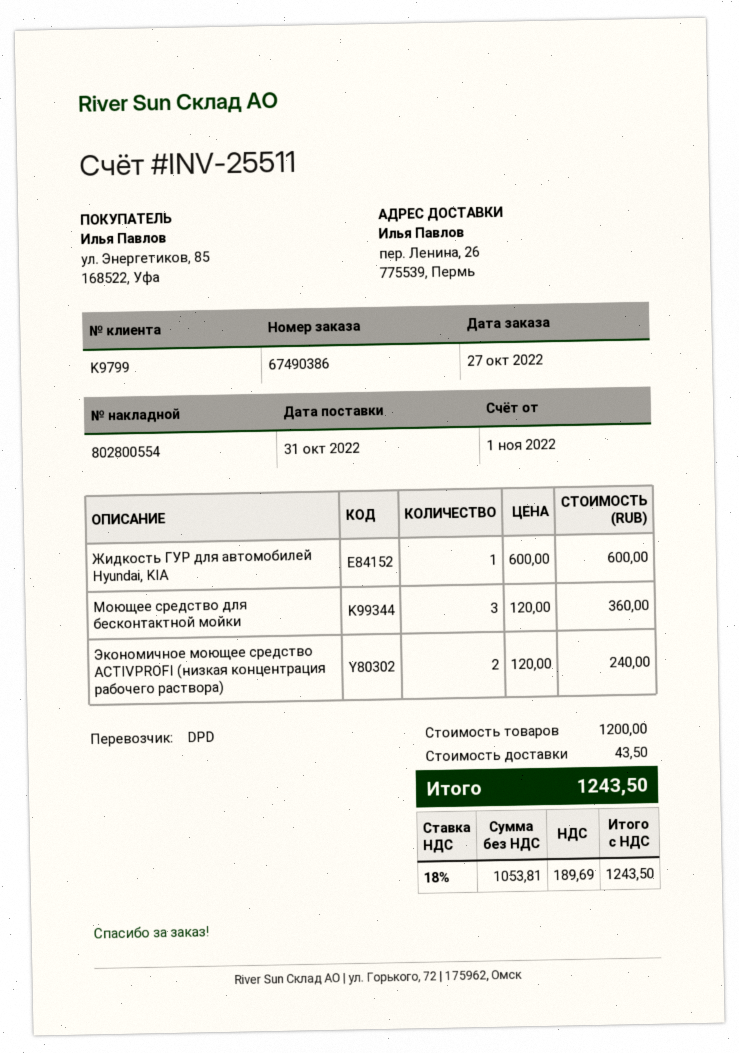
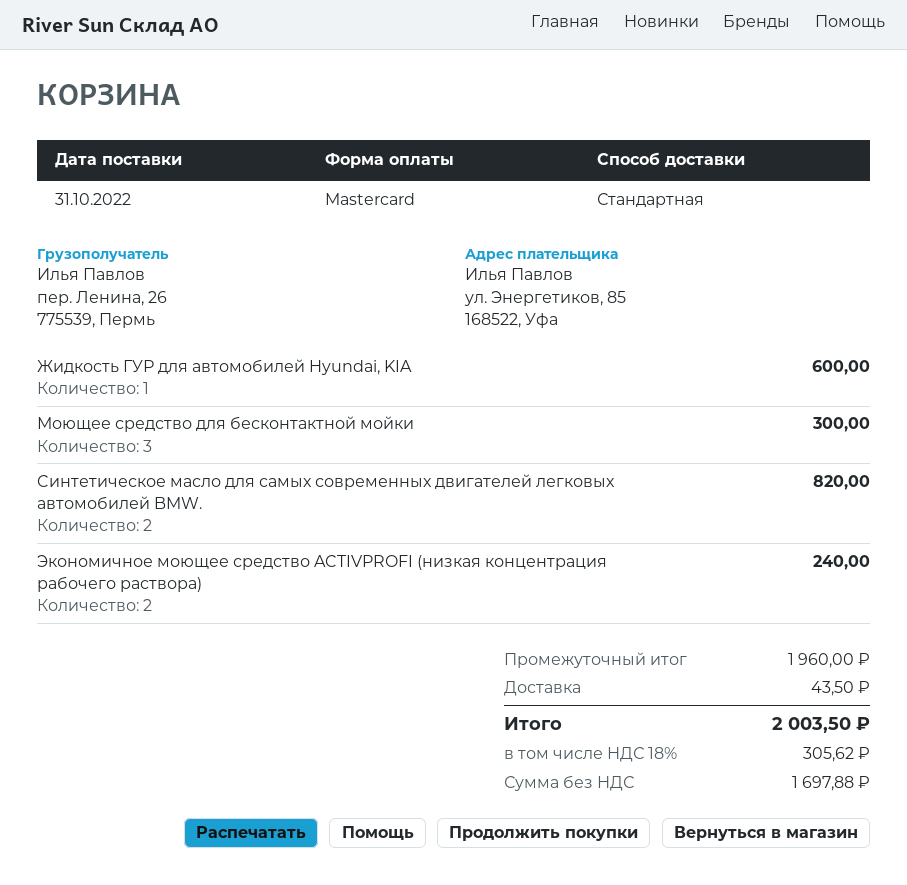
shipping method: DPD -> standard
Моющее средство для бесконтактной мойки: 3 for 360.00 -> 3 for 300.00
Cинтетическое масло для самых современных двигателей легковых автомобилей BMW.: none -> 2 for 820.00
subtotal: 1200.00 -> 1960.00
net: 1053.81 -> 1697.88
tax: 18% = 189.69 -> 18% = 305.62
total: 1243.50 -> 2003.50

